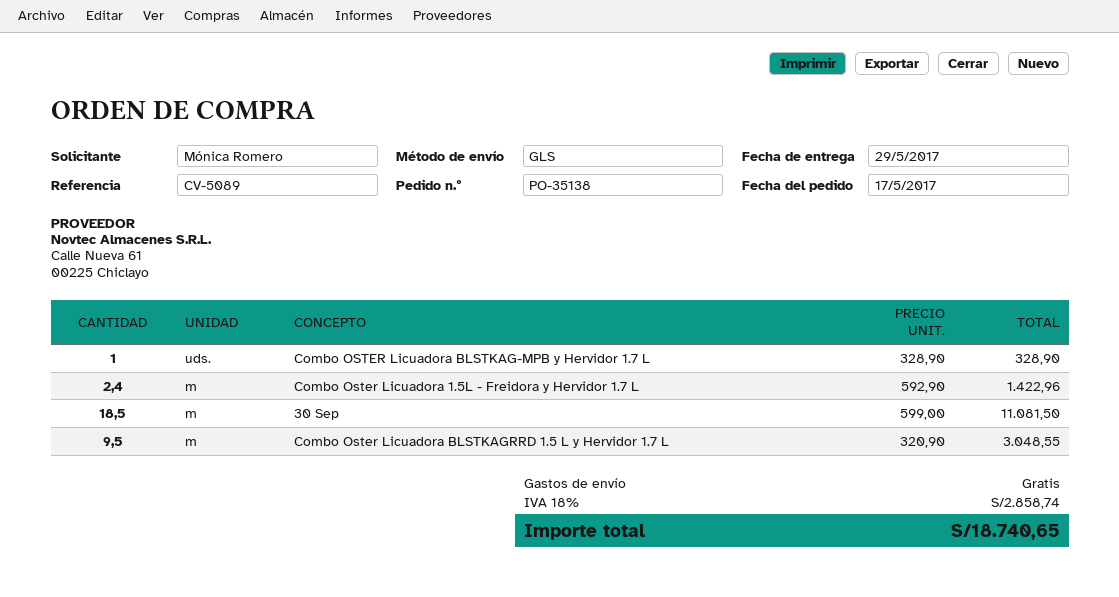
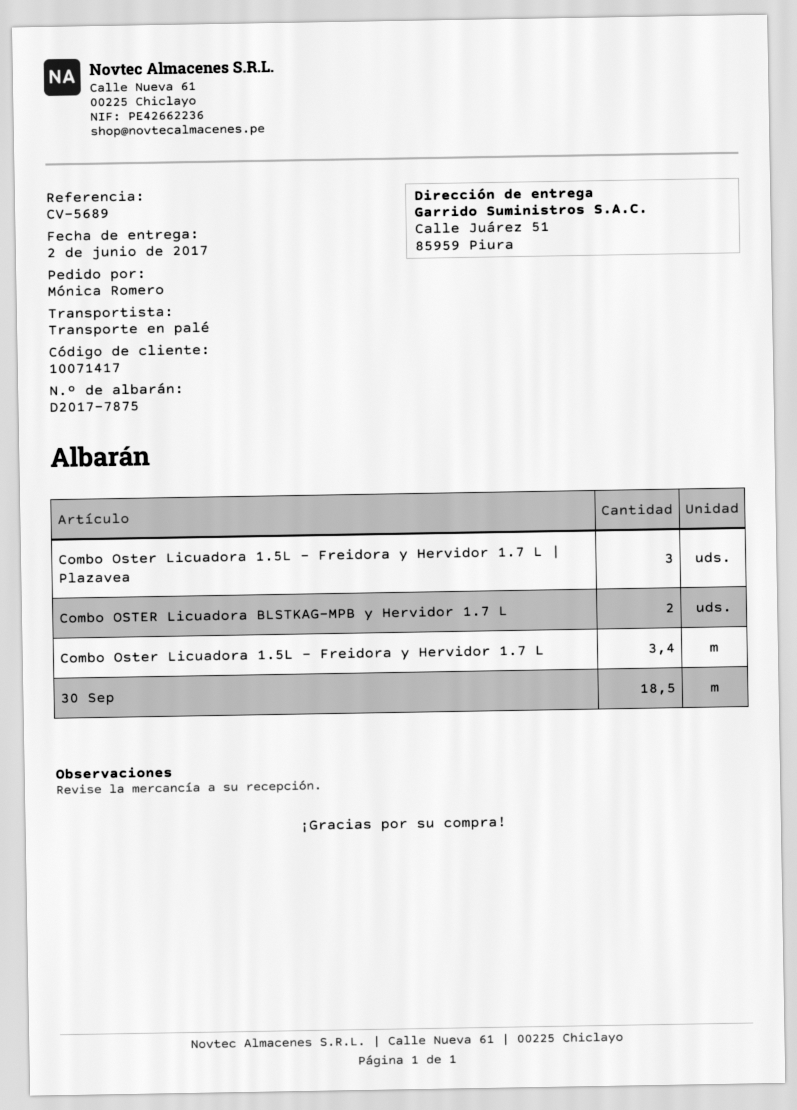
delivery date: 2017-05-29 -> 2017-06-02
reference: CV-5089 -> CV-5689
shipping method: GLS -> pallet freight
Combo OSTER Licuadora BLSTKAG-MPB y Hervidor 1.7 L: 1 -> 2
Combo Oster Licuadora 1.5L - Freidora y Hervidor 1.7 L: 2.4 -> 3.4
Combo Oster Licuadora BLSTKAGRRD 1.5 L y Hervidor 1.7 L: 9.5 -> none
Combo Oster Licuadora 1.5L - Freidora y Hervidor 1.7 L | Plazavea: none -> 3

